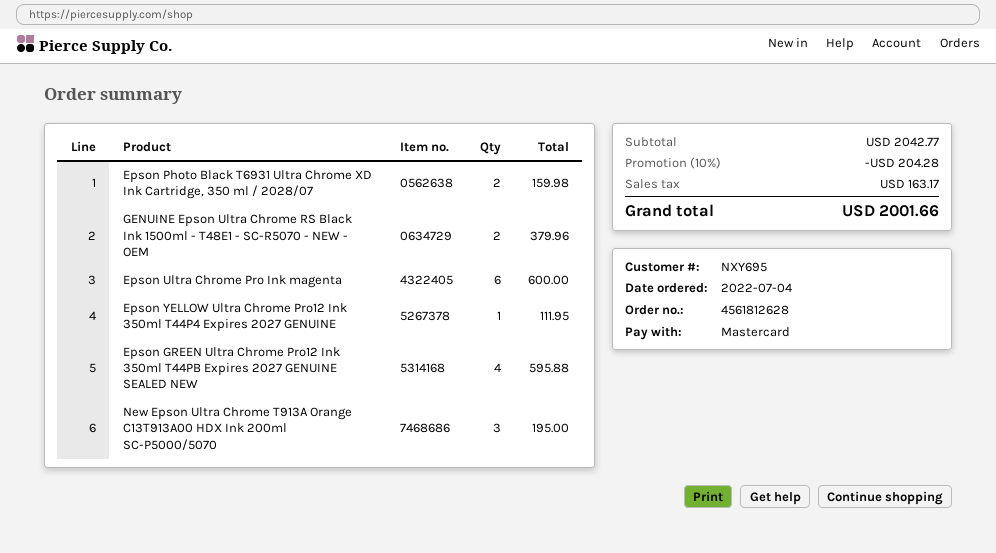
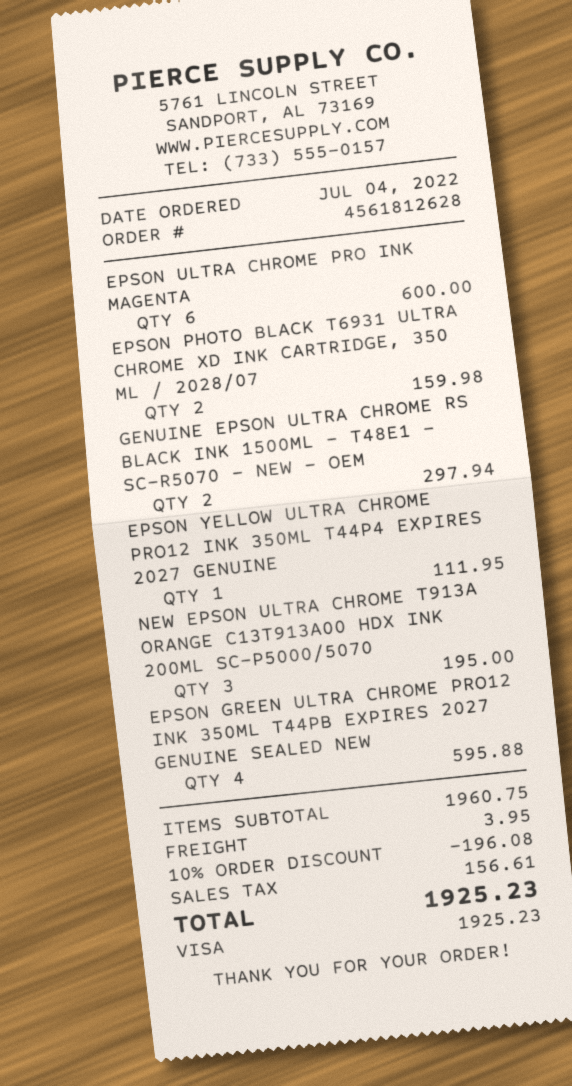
payment method: Mastercard -> Visa
GENUINE Epson Ultra Chrome RS Black Ink 1500ml - T48E1 - SC-R5070 - NEW - OEM: 2 for 379.96 -> 2 for 297.94
subtotal: 2042.77 -> 1960.75
discount: 10% = 204.28 -> 10% = 196.08
shipping: none -> 3.95
tax: 163.17 -> 156.61
total: 2001.66 -> 1925.23

